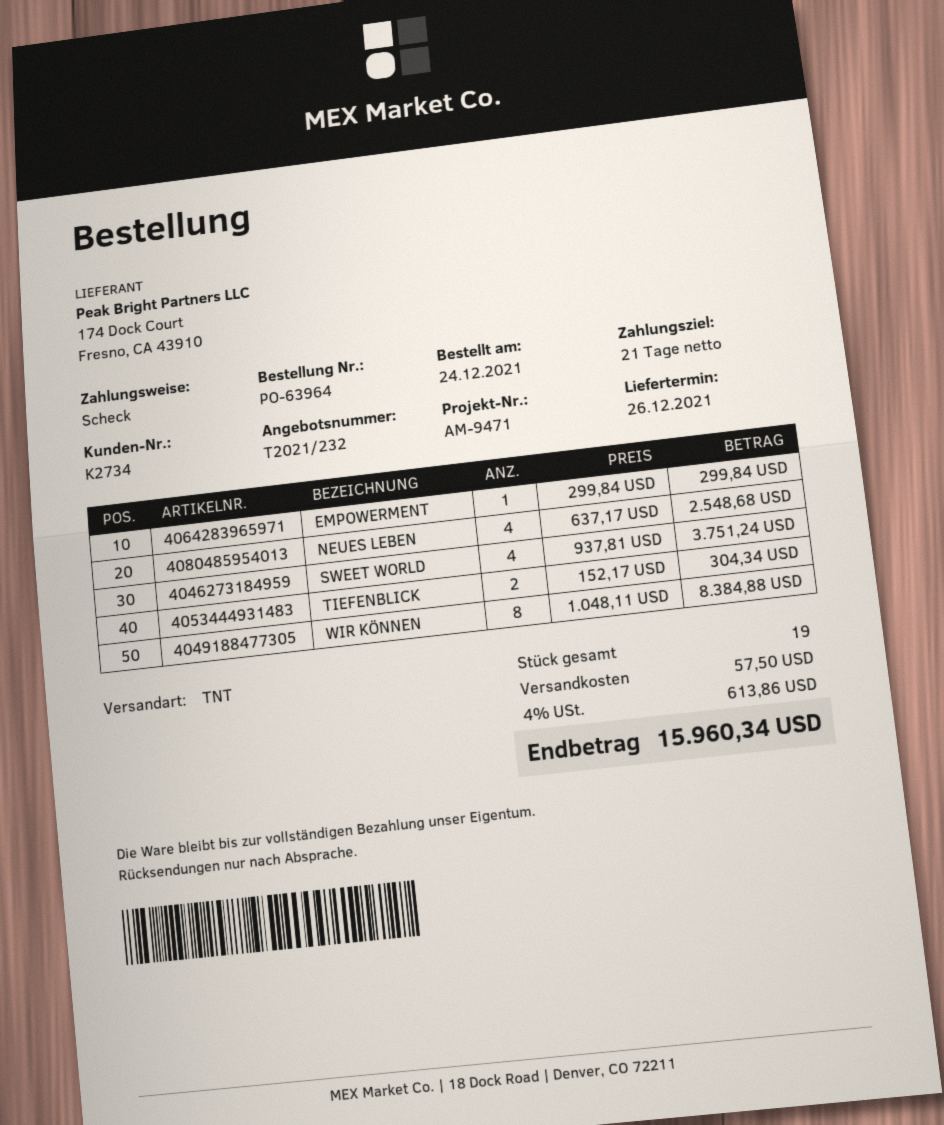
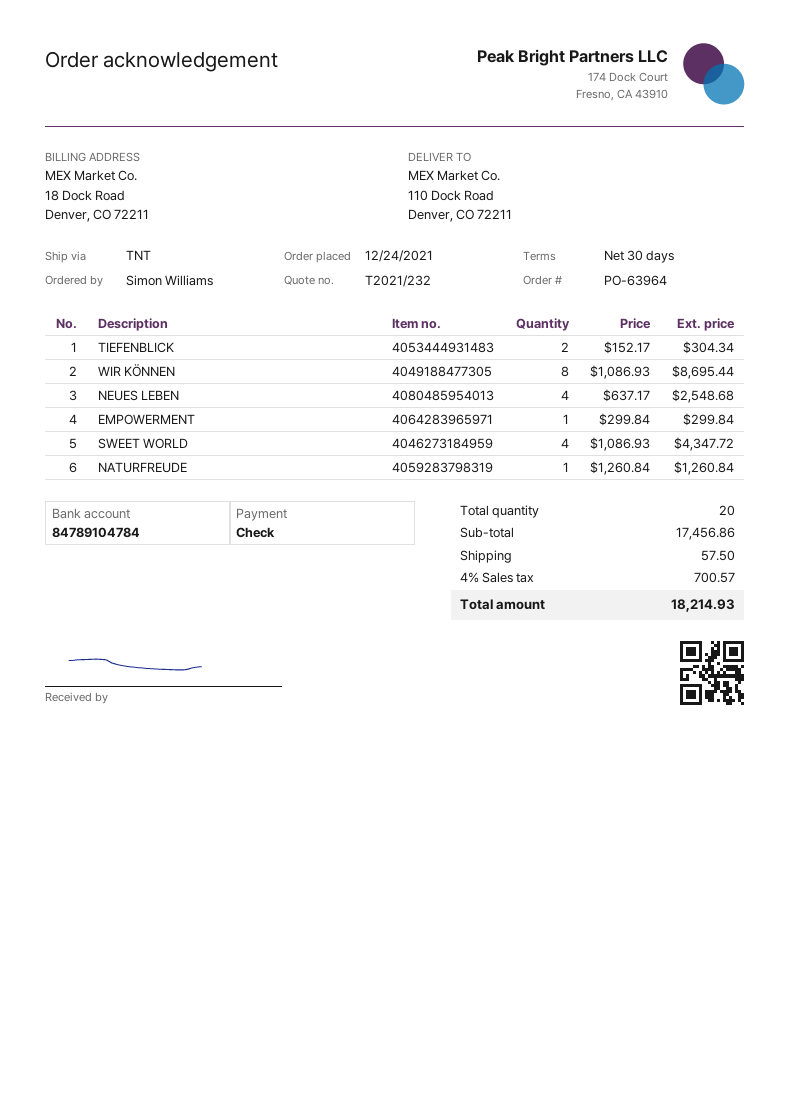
payment terms: 21 days -> 30 days
SWEET WORLD: 4 x 937.81 = 3751.24 -> 4 x 1086.93 = 4347.72
WIR KÖNNEN: 8 x 1048.11 = 8384.88 -> 8 x 1086.93 = 8695.44
NATURFREUDE: none -> 1 x 1260.84 = 1260.84
total quantity: 19 -> 20
tax: 4% = 613.86 -> 4% = 700.57
total: 15960.34 -> 18214.93

